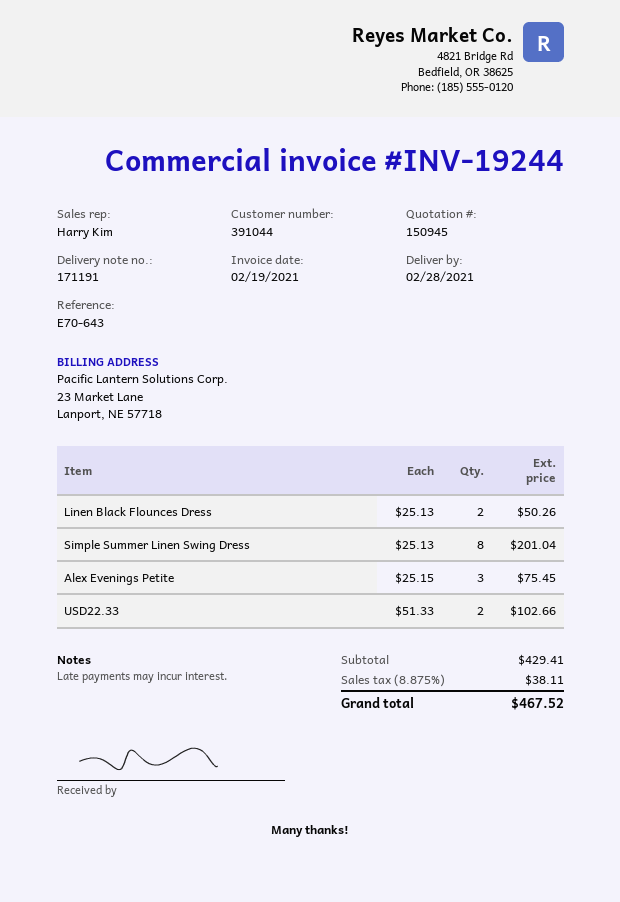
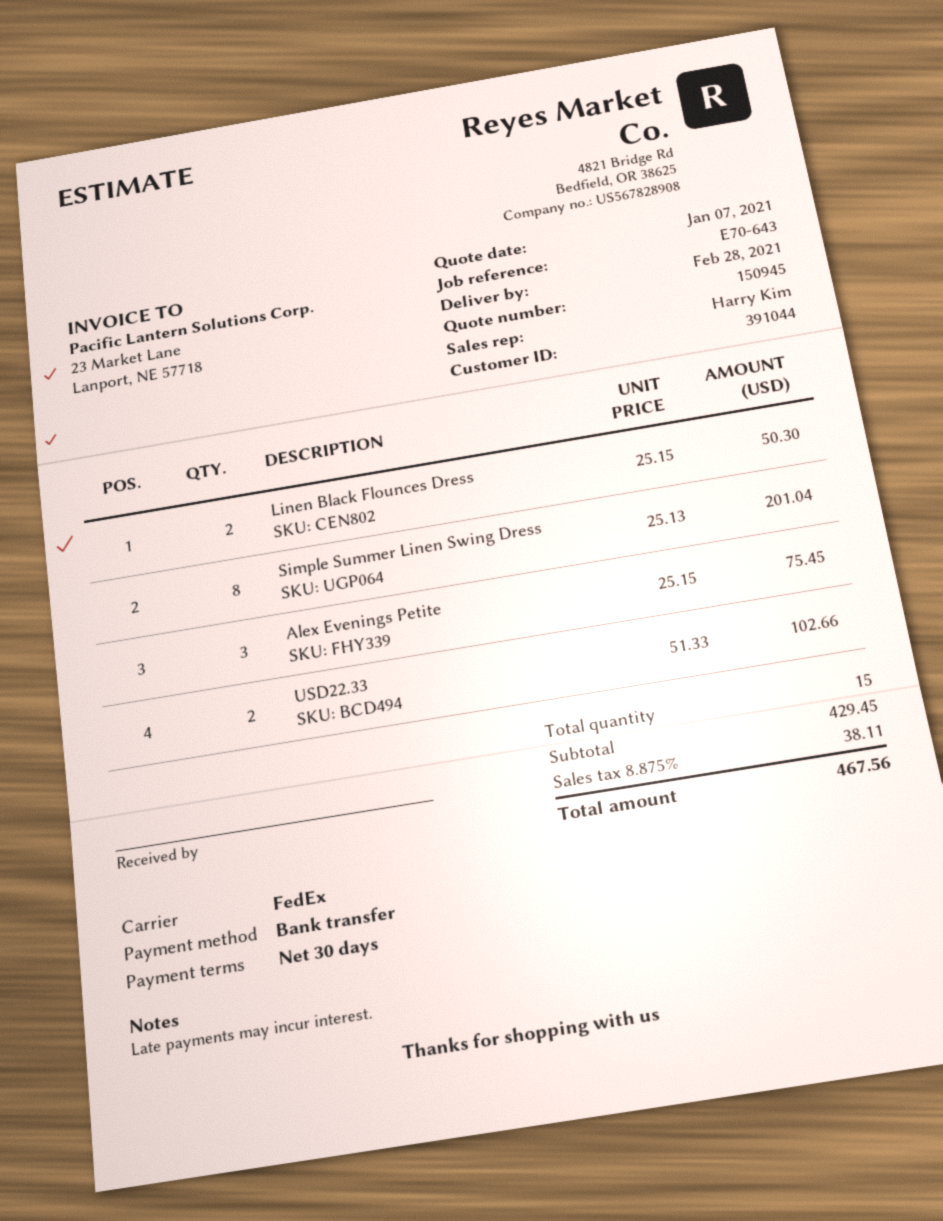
Linen Black Flounces Dress: 2 x 25.13 = 50.26 -> 2 x 25.15 = 50.30
subtotal: 429.41 -> 429.45
total: 467.52 -> 467.56

